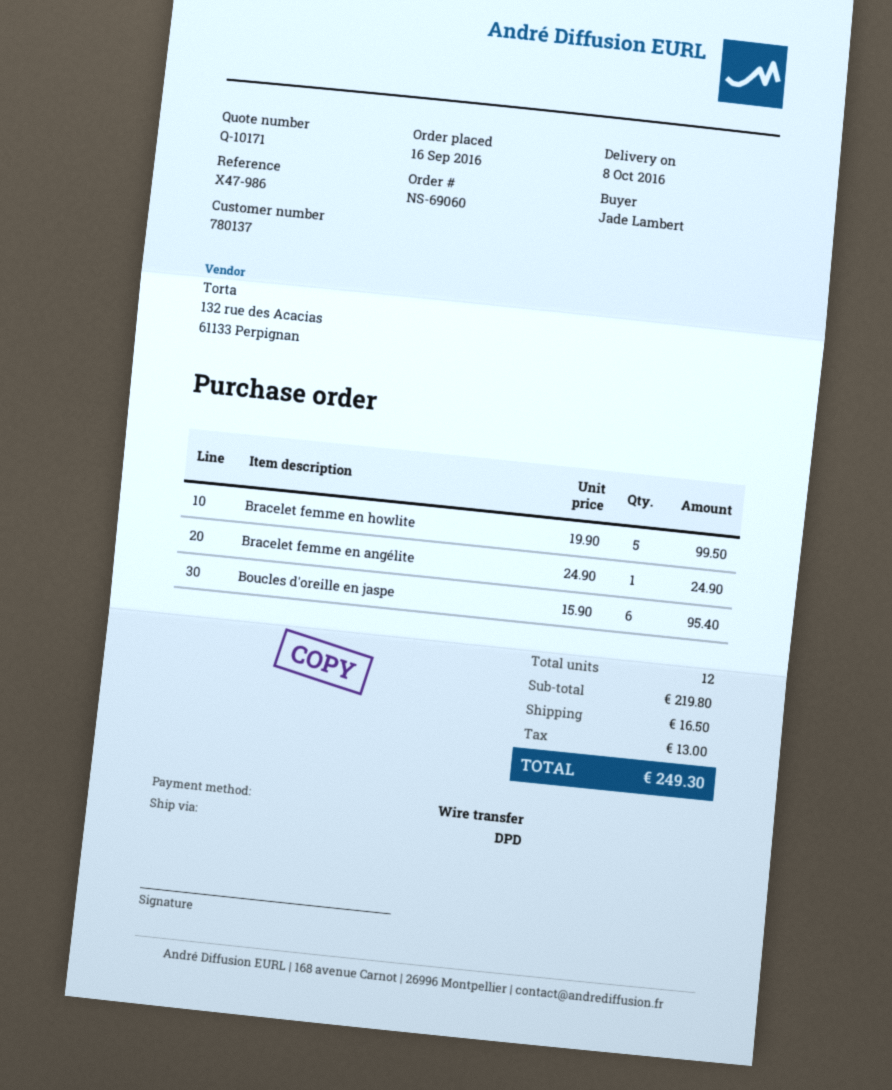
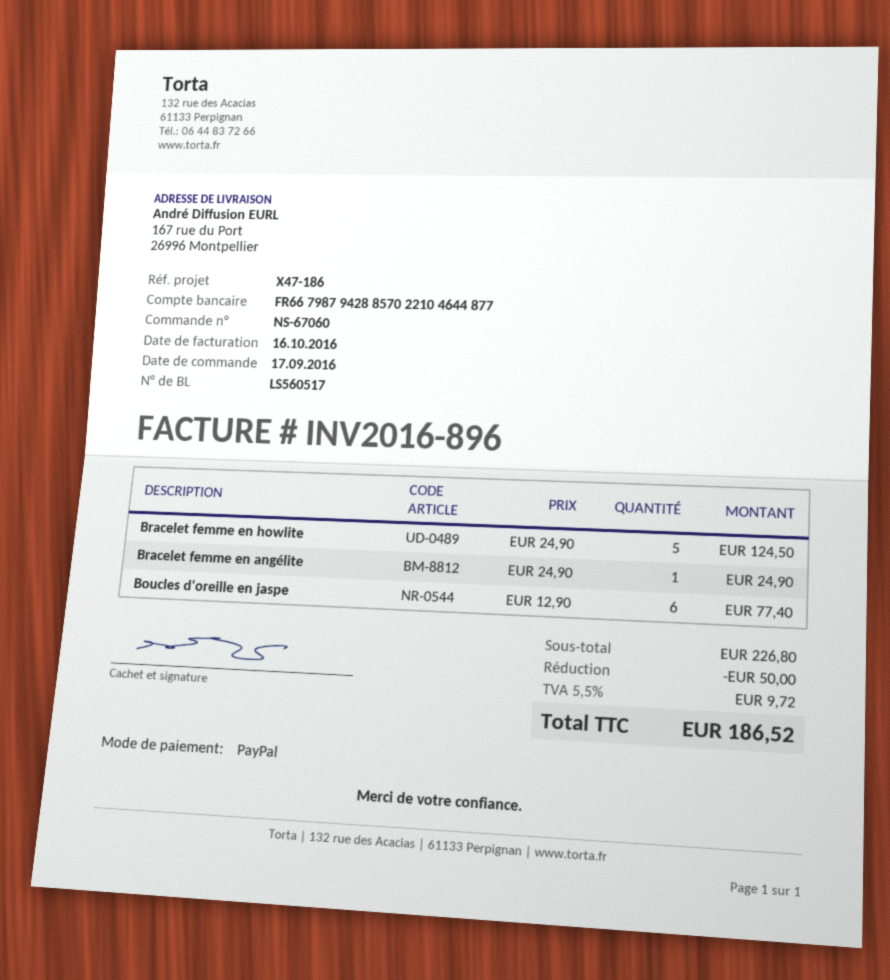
order number: NS-69060 -> NS-67060
order date: 2016-09-16 -> 2016-09-17
reference: X47-986 -> X47-186
payment method: bank transfer -> PayPal
Bracelet femme en howlite: 5 x 19.90 = 99.50 -> 5 x 24.90 = 124.50
Boucles d'oreille en jaspe: 6 x 15.90 = 95.40 -> 6 x 12.90 = 77.40
subtotal: 219.80 -> 226.80
discount: none -> 50.00
shipping: 16.50 -> none
tax: 13.00 -> 9.72
total: 249.30 -> 186.52

